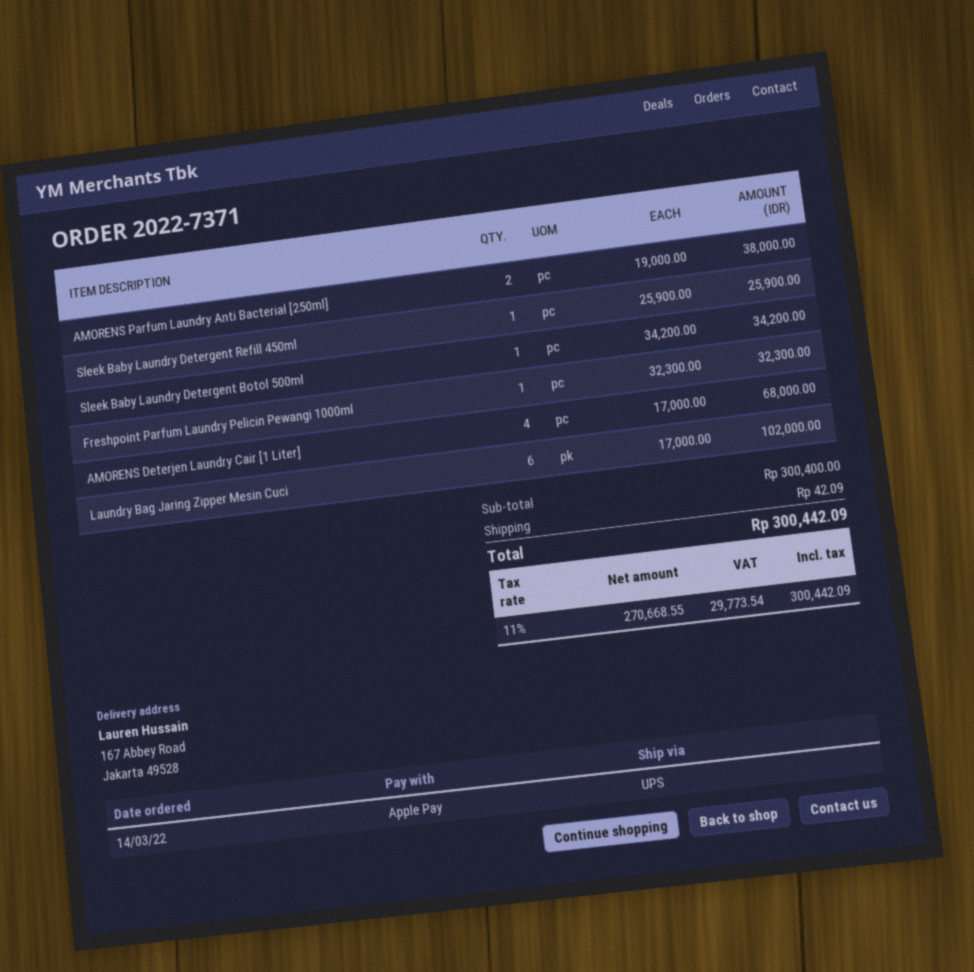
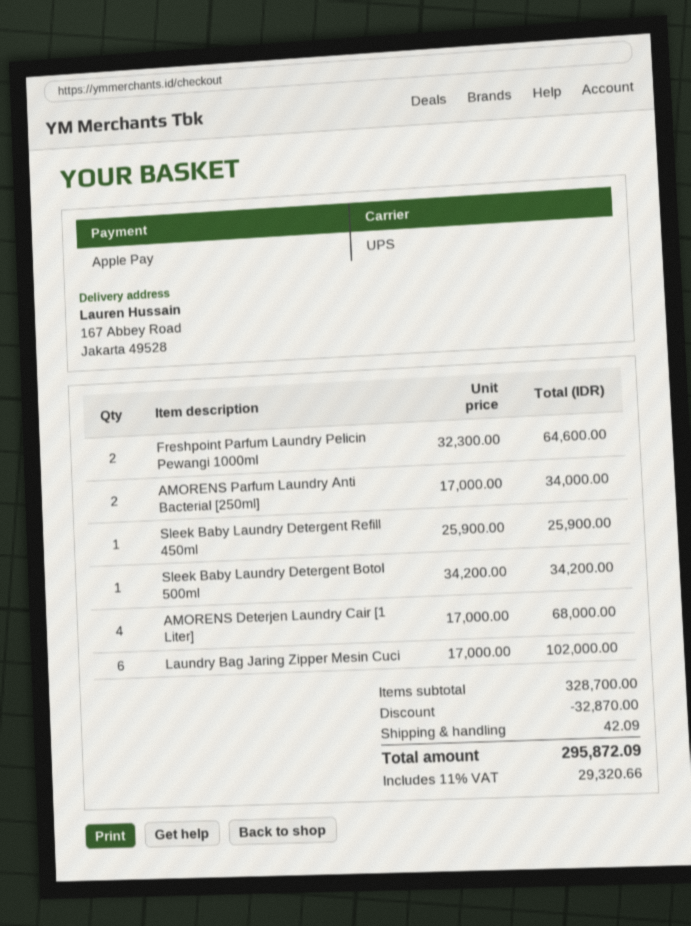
AMORENS Parfum Laundry Anti Bacterial [250ml]: 2 x 19000.00 = 38000.00 -> 2 x 17000.00 = 34000.00
Freshpoint Parfum Laundry Pelicin Pewangi 1000ml: 1 x 32300.00 = 32300.00 -> 2 x 32300.00 = 64600.00
subtotal: 300400.00 -> 328700.00
discount: none -> 32870.00
tax: 11% = 29773.54 -> 11% = 29320.66
total: 300442.09 -> 295872.09

